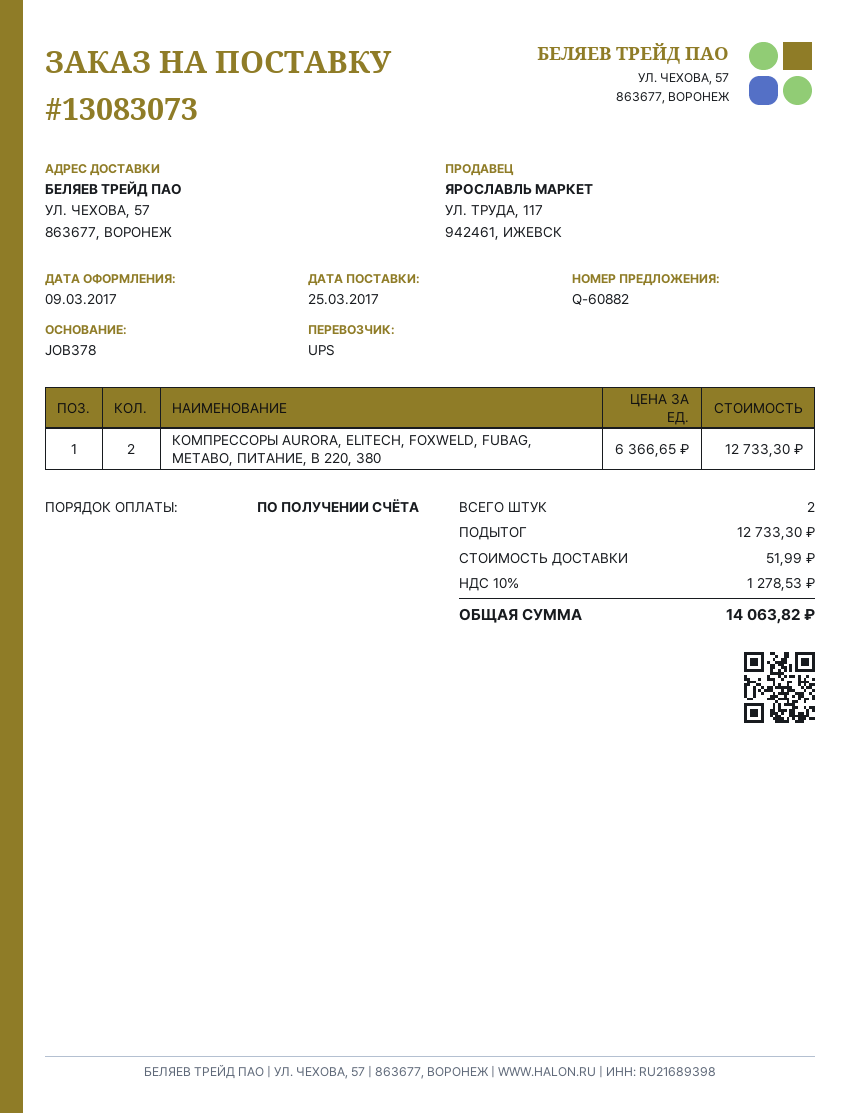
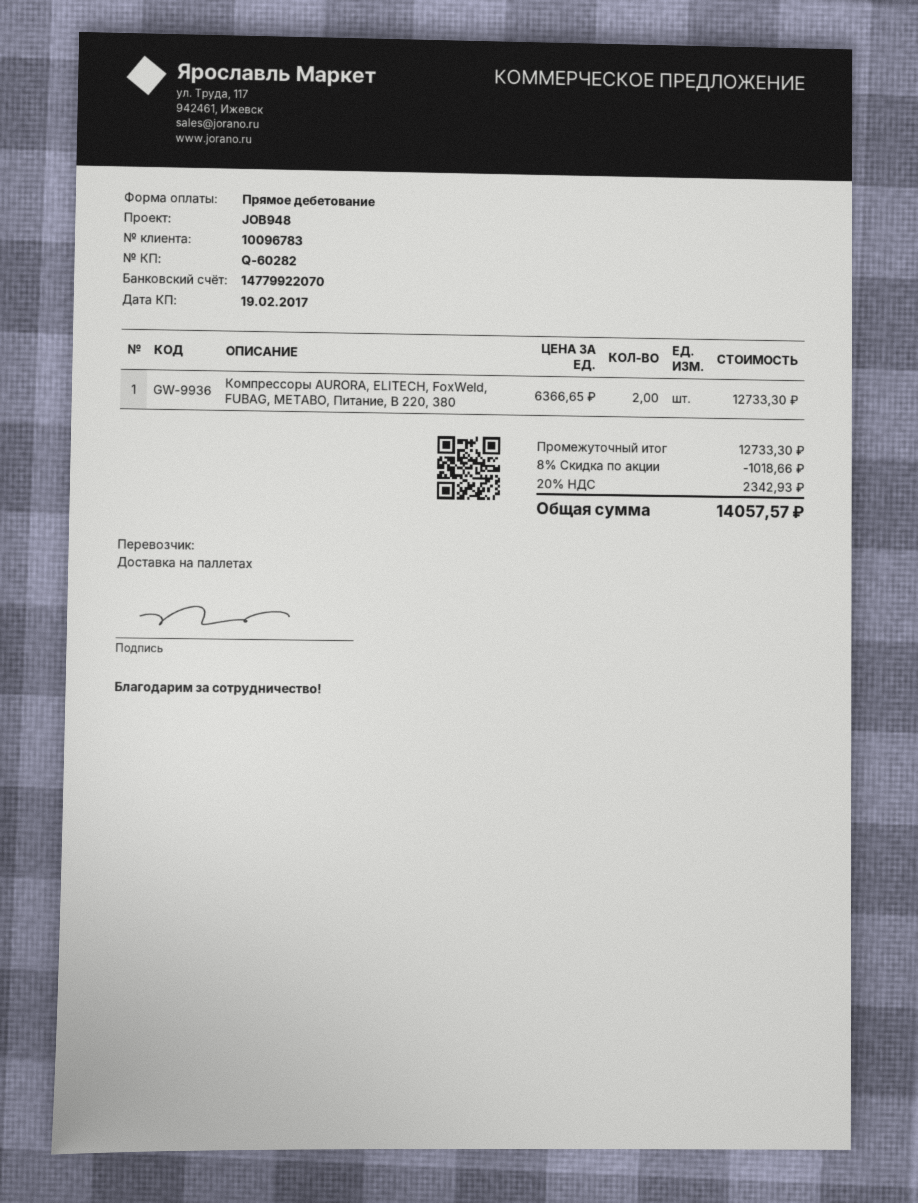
quote number: Q-60882 -> Q-60282
reference: JOB378 -> JOB948
shipping method: UPS -> pallet freight
discount: none -> 8% = 1018.66
shipping: 51.99 -> none
tax: 10% = 1278.53 -> 20% = 2342.93
total: 14063.82 -> 14057.57

